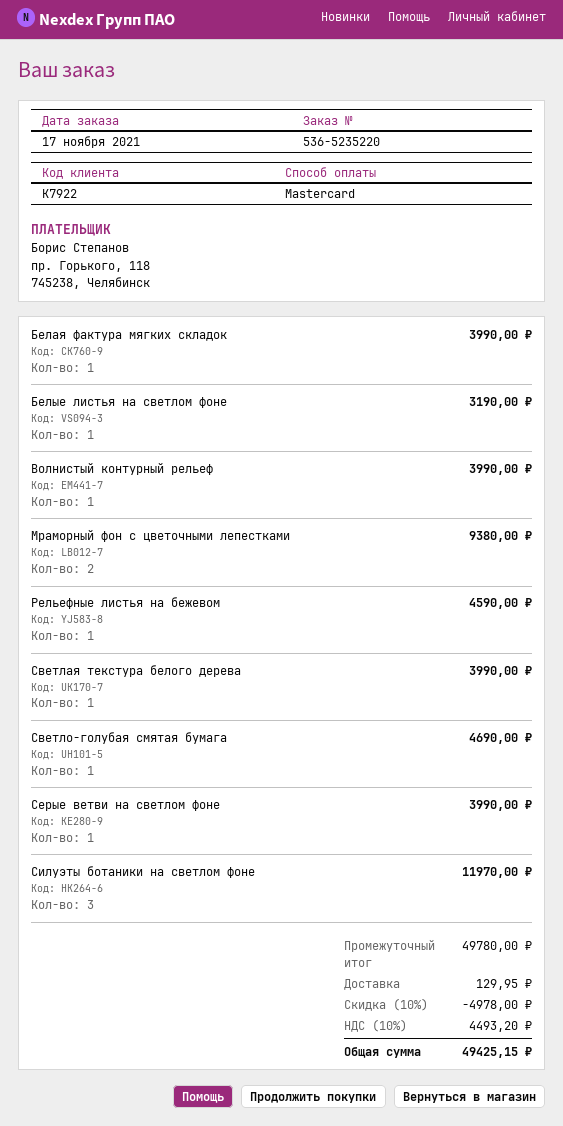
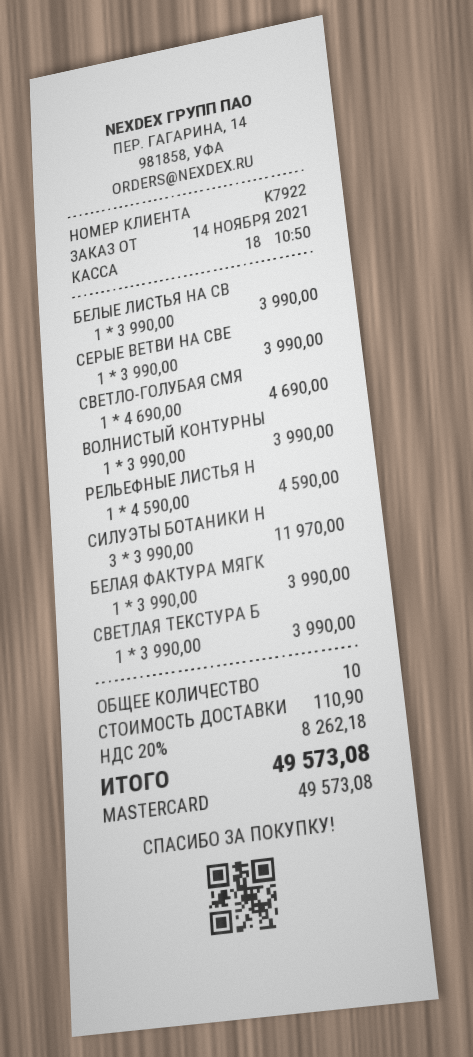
order date: 2021-11-17 -> 2021-11-14
Белые листья на светлом фоне: 1 for 3190.00 -> 1 for 3990.00
Мраморный фон с цветочными лепестками: 2 for 9380.00 -> none
discount: 10% = 4978.00 -> none
shipping: 129.95 -> 110.90
tax: 10% = 4493.20 -> 20% = 8262.18
total: 49425.15 -> 49573.08

